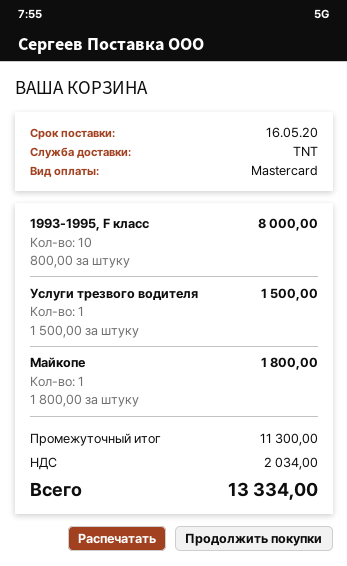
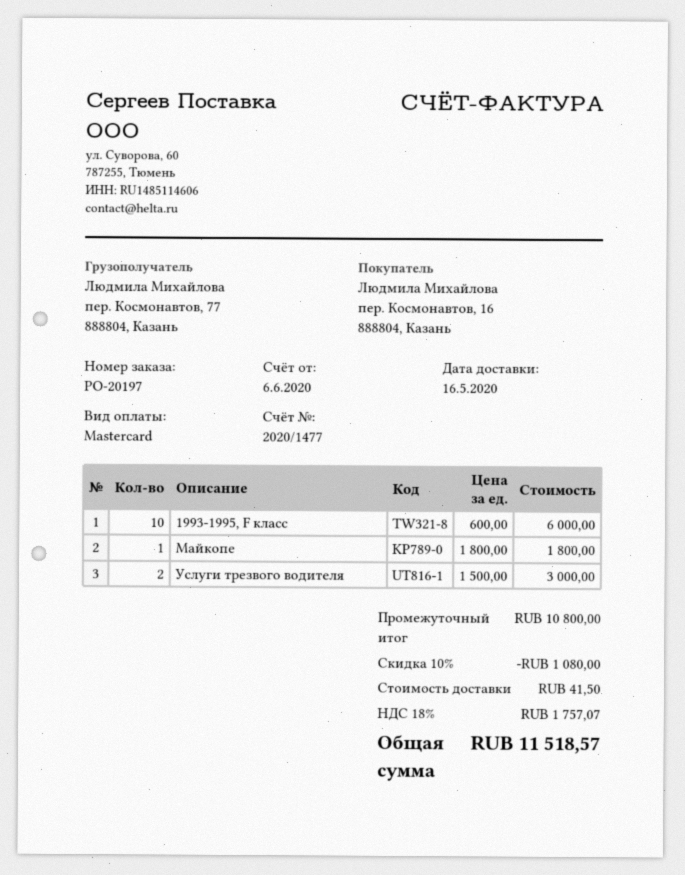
1993-1995, F класс: 10 x 800.00 = 8000.00 -> 10 x 600.00 = 6000.00
Услуги трезвого водителя: 1 x 1500.00 = 1500.00 -> 2 x 1500.00 = 3000.00
subtotal: 11300.00 -> 10800.00
discount: none -> 10% = 1080.00
shipping: none -> 41.50
tax: 2034.00 -> 1757.07
total: 13334.00 -> 11518.57

